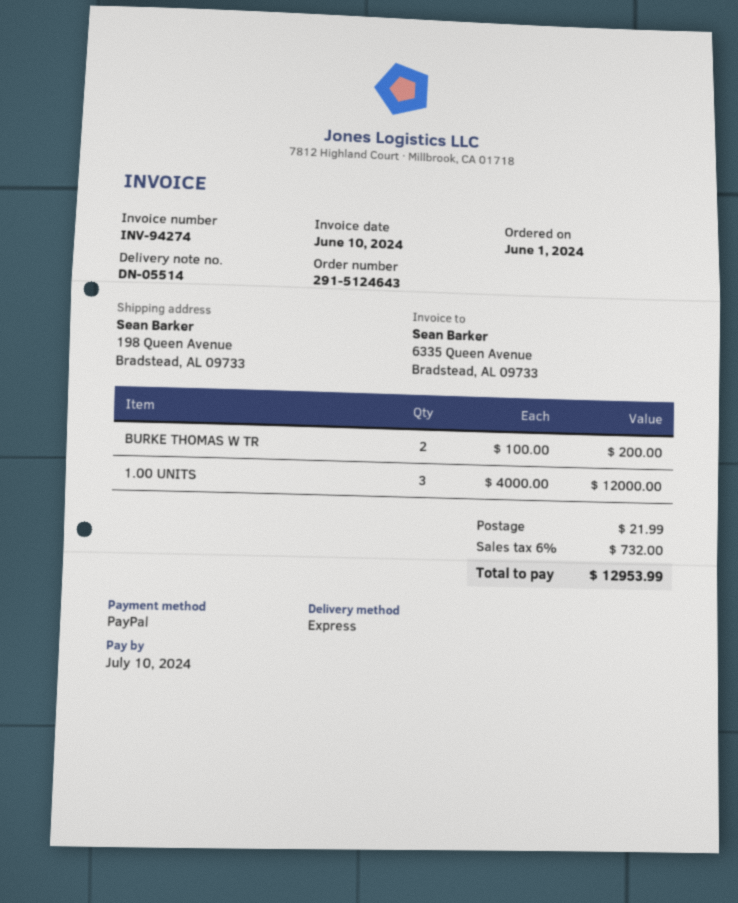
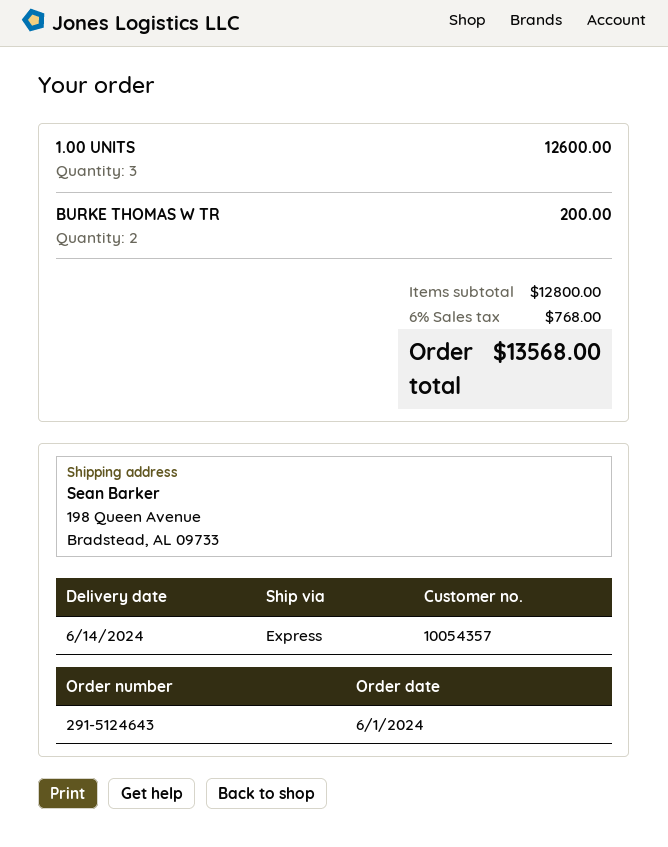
1.00 UNITS: 3 for 12000.00 -> 3 for 12600.00
shipping: 21.99 -> none
tax: 6% = 732.00 -> 6% = 768.00
total: 12953.99 -> 13568.00

